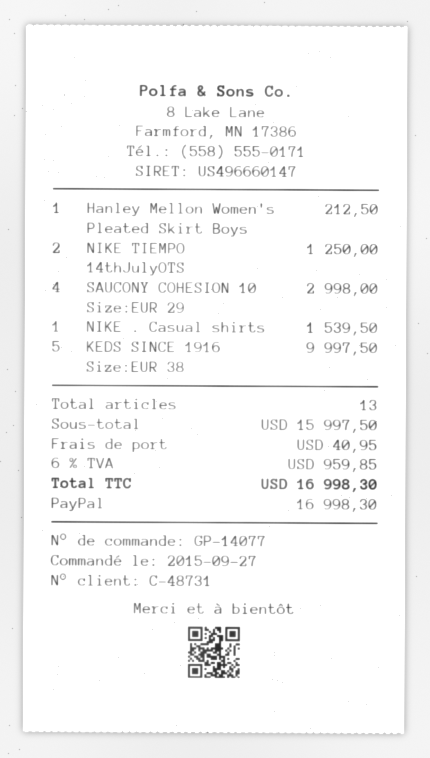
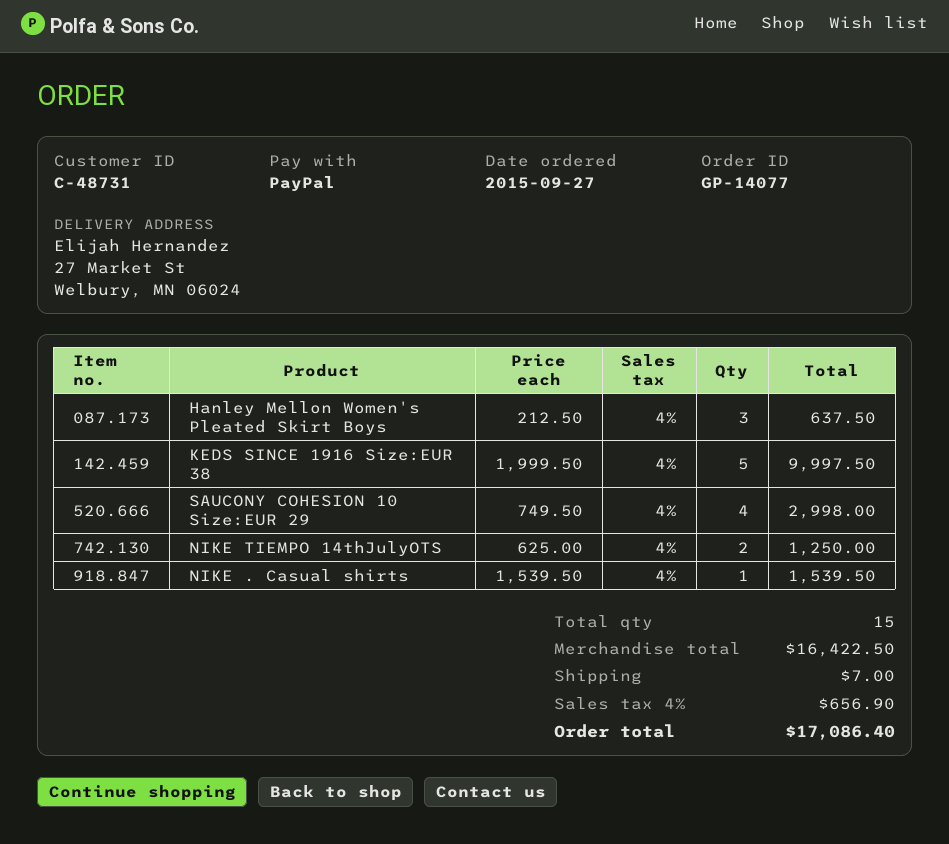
Hanley Mellon Women's Pleated Skirt Boys: 1 for 212.50 -> 3 for 637.50
total quantity: 13 -> 15
subtotal: 15997.50 -> 16422.50
shipping: 40.95 -> 7.00
tax: 6% = 959.85 -> 4% = 656.90
total: 16998.30 -> 17086.40

